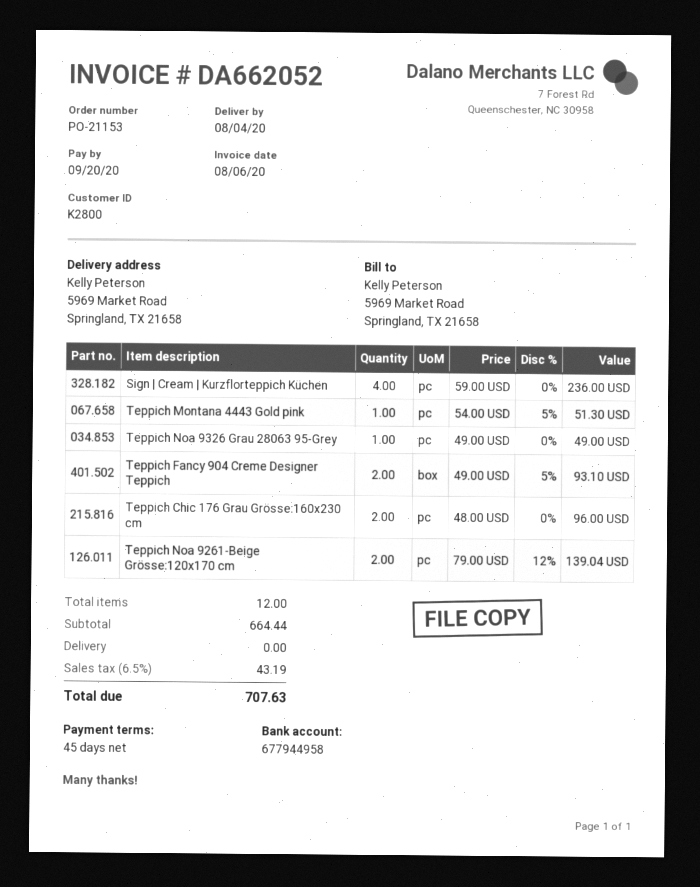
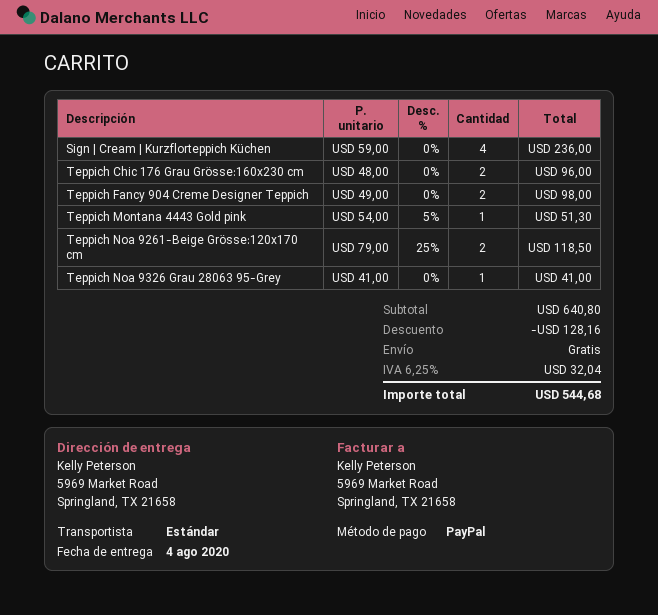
Teppich Noa 9326 Grau 28063 95-Grey: 1 x 49.00 = 49.00 -> 1 x 41.00 = 41.00
Teppich Fancy 904 Creme Designer Teppich: 2 x 49.00 - 5% = 93.10 -> 2 x 49.00 = 98.00
Teppich Noa 9261-Beige Grösse:120x170 cm: 2 x 79.00 - 12% = 139.04 -> 2 x 79.00 - 25% = 118.50
subtotal: 664.44 -> 640.80
discount: none -> 128.16
tax: 6.5% = 43.19 -> 6.25% = 32.04
total: 707.63 -> 544.68

